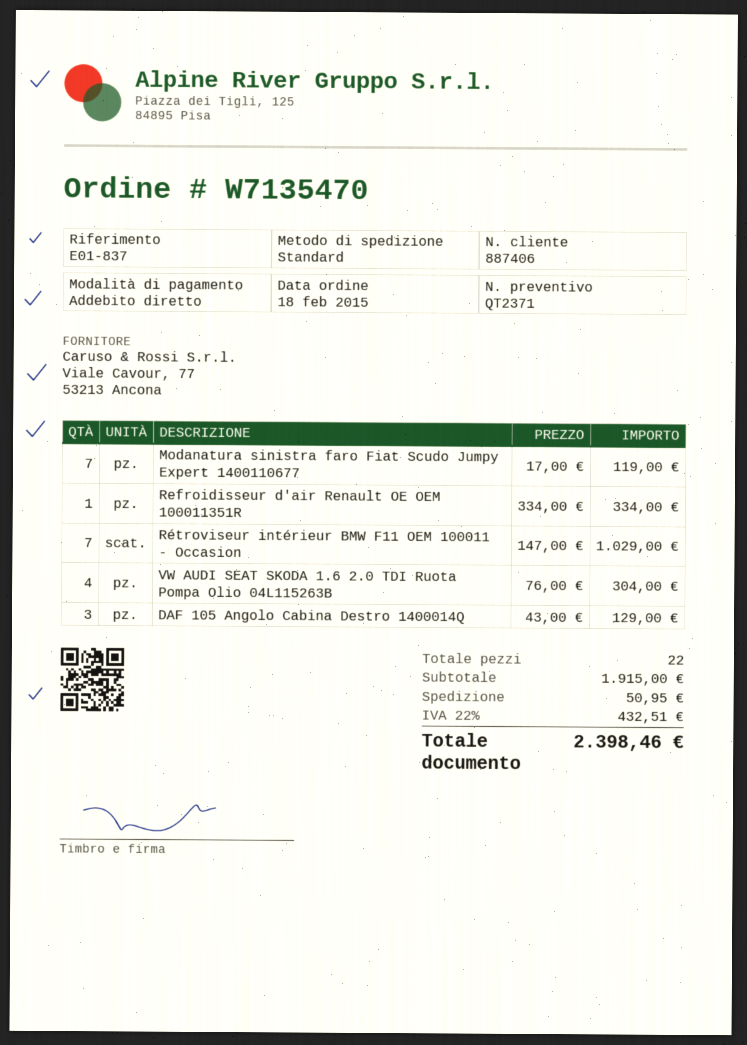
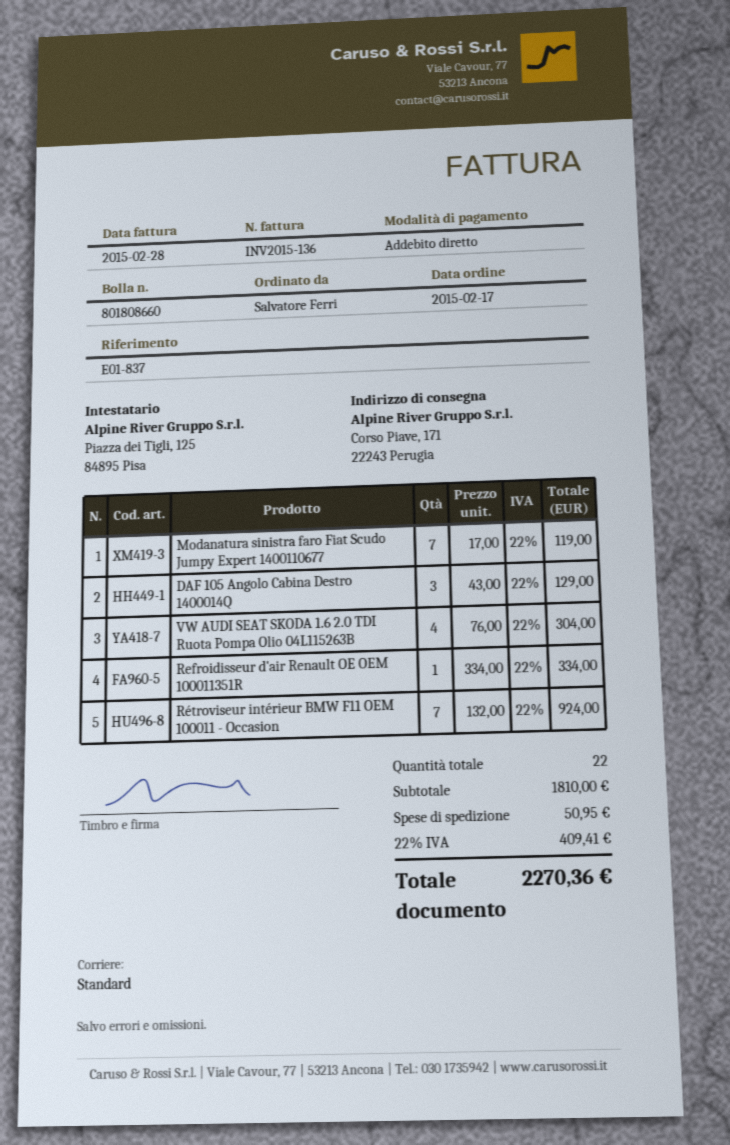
order date: 2015-02-18 -> 2015-02-17
Rétroviseur intérieur BMW F11 OEM 100011 - Occasion: 7 x 147.00 = 1029.00 -> 7 x 132.00 = 924.00
subtotal: 1915.00 -> 1810.00
tax: 22% = 432.51 -> 22% = 409.41
total: 2398.46 -> 2270.36

